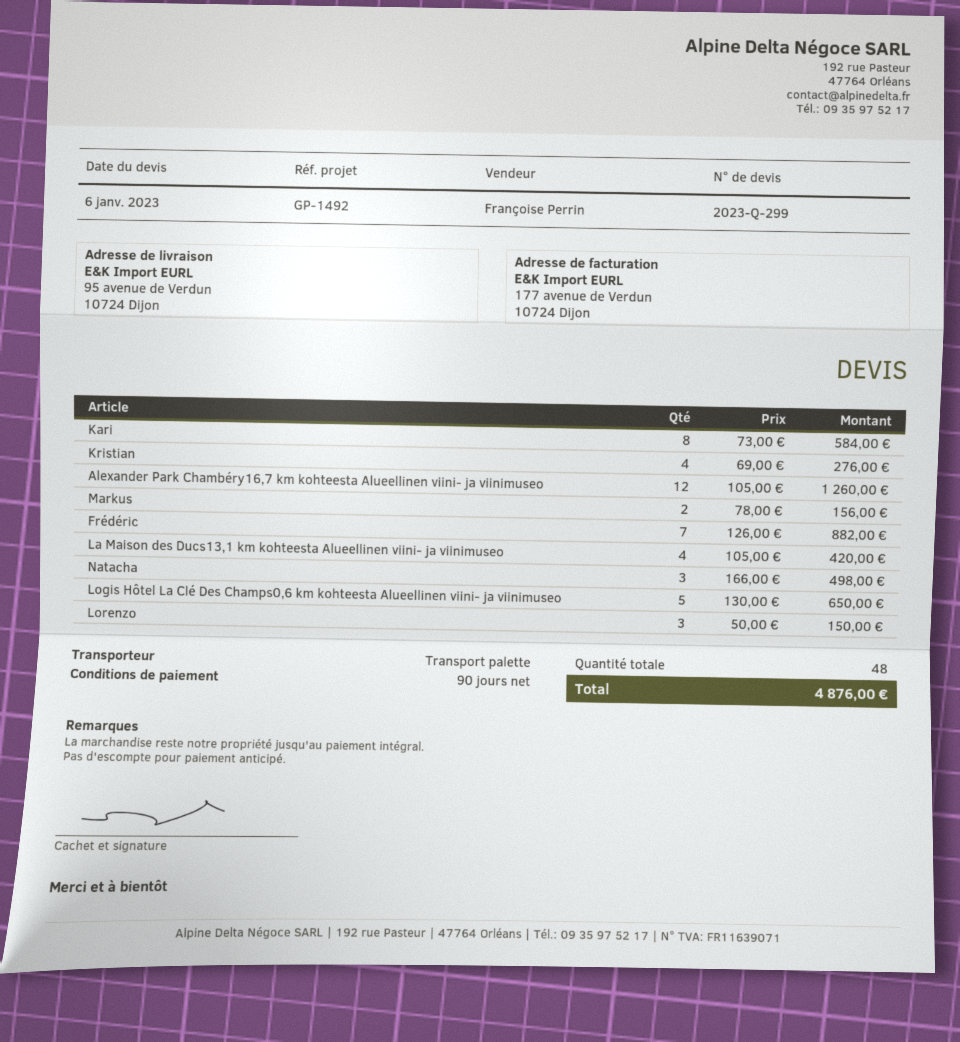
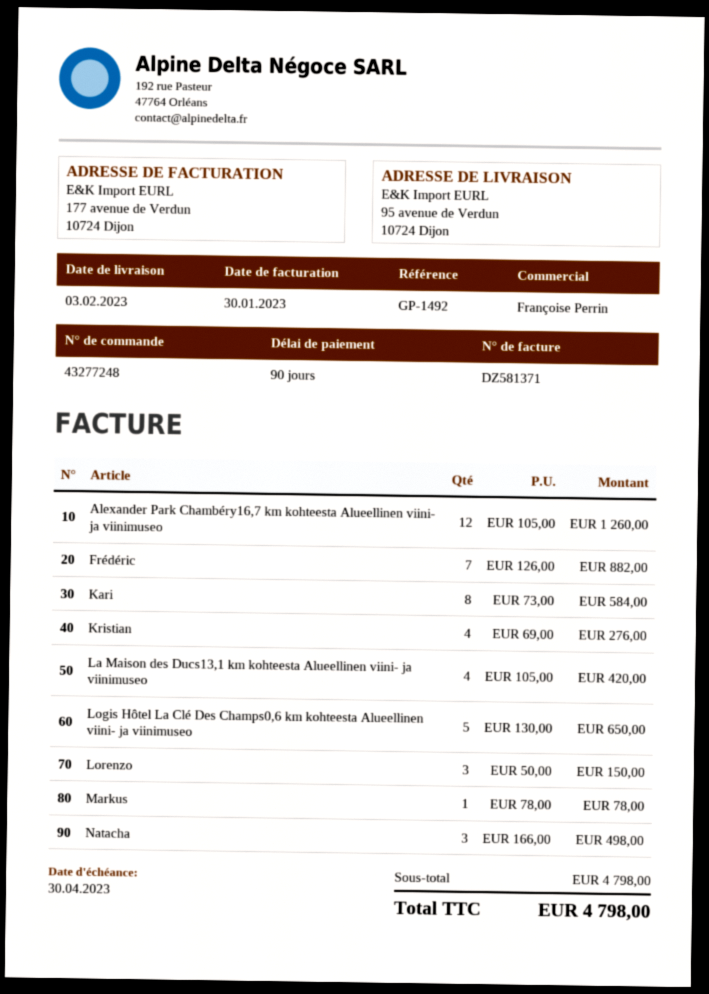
Markus: 2 x 78.00 = 156.00 -> 1 x 78.00 = 78.00
total: 4876.00 -> 4798.00

